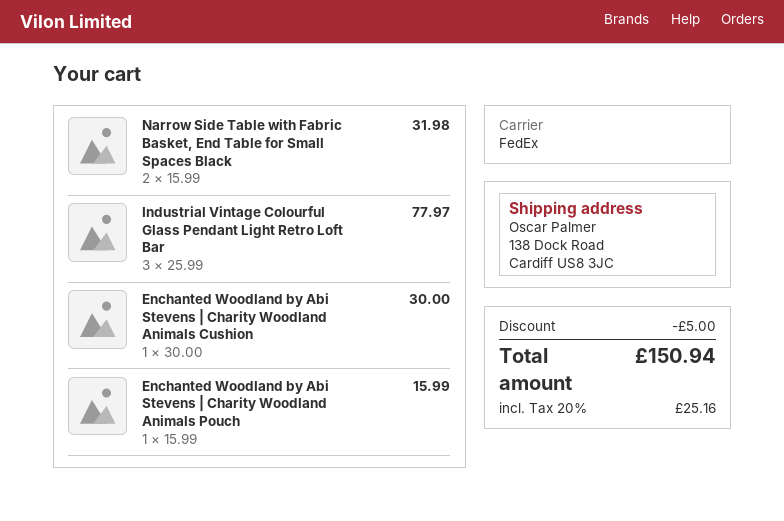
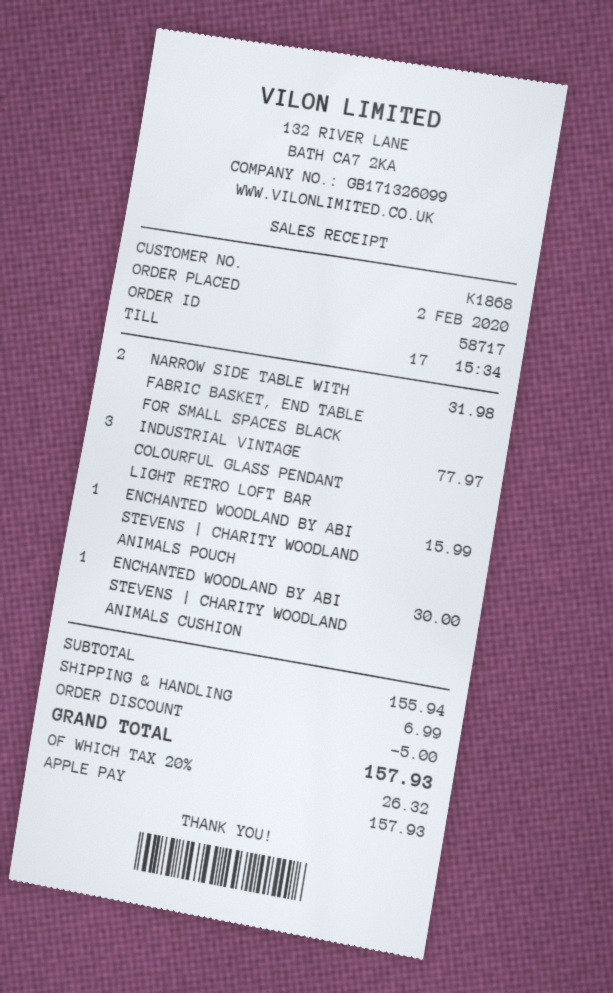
shipping: none -> 6.99
tax: 20% = 25.16 -> 20% = 26.32
total: 150.94 -> 157.93

